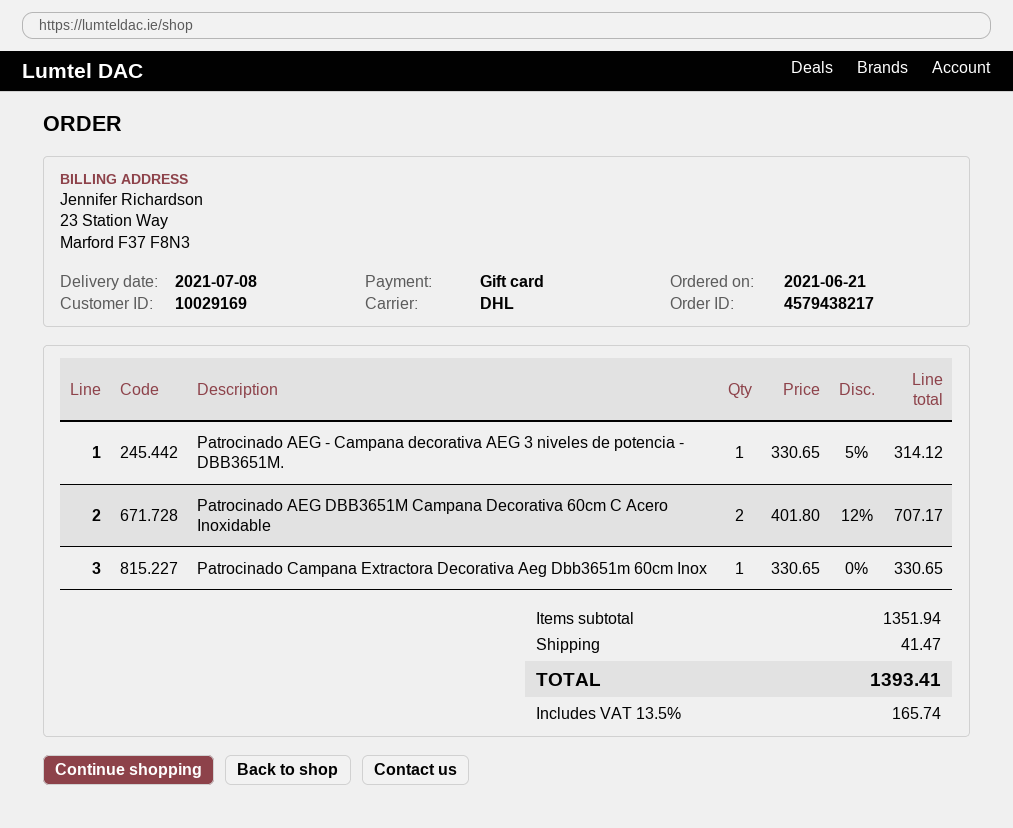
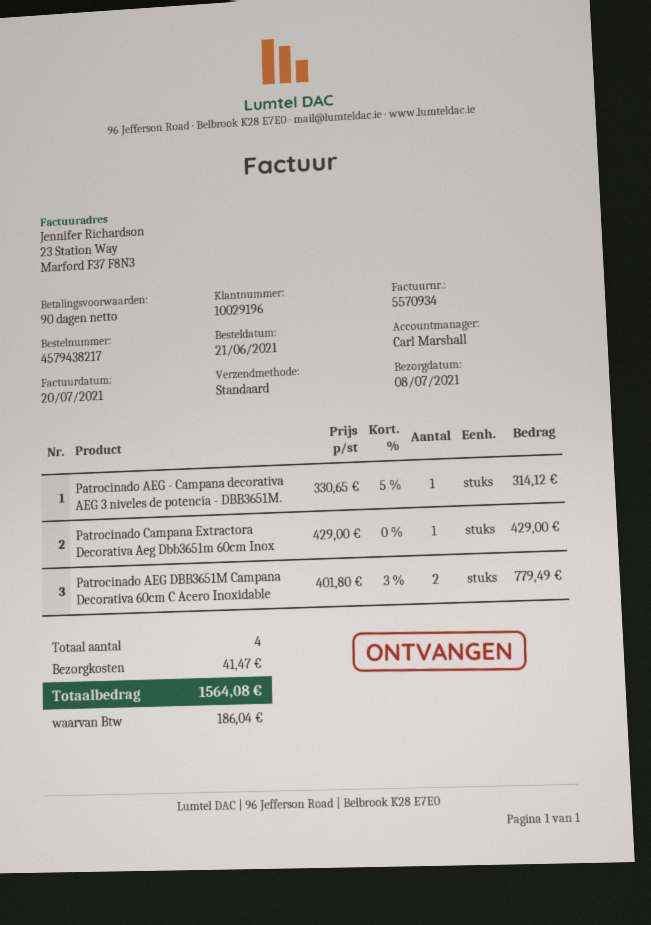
customer number: 10029169 -> 10029196
shipping method: DHL -> standard
Patrocinado AEG DBB3651M Campana Decorativa 60cm C Acero Inoxidable: 2 x 401.80 - 12% = 707.17 -> 2 x 401.80 - 3% = 779.49
Patrocinado Campana Extractora Decorativa Aeg Dbb3651m 60cm Inox: 1 x 330.65 = 330.65 -> 1 x 429.00 = 429.00
tax: 165.74 -> 186.04
total: 1393.41 -> 1564.08

